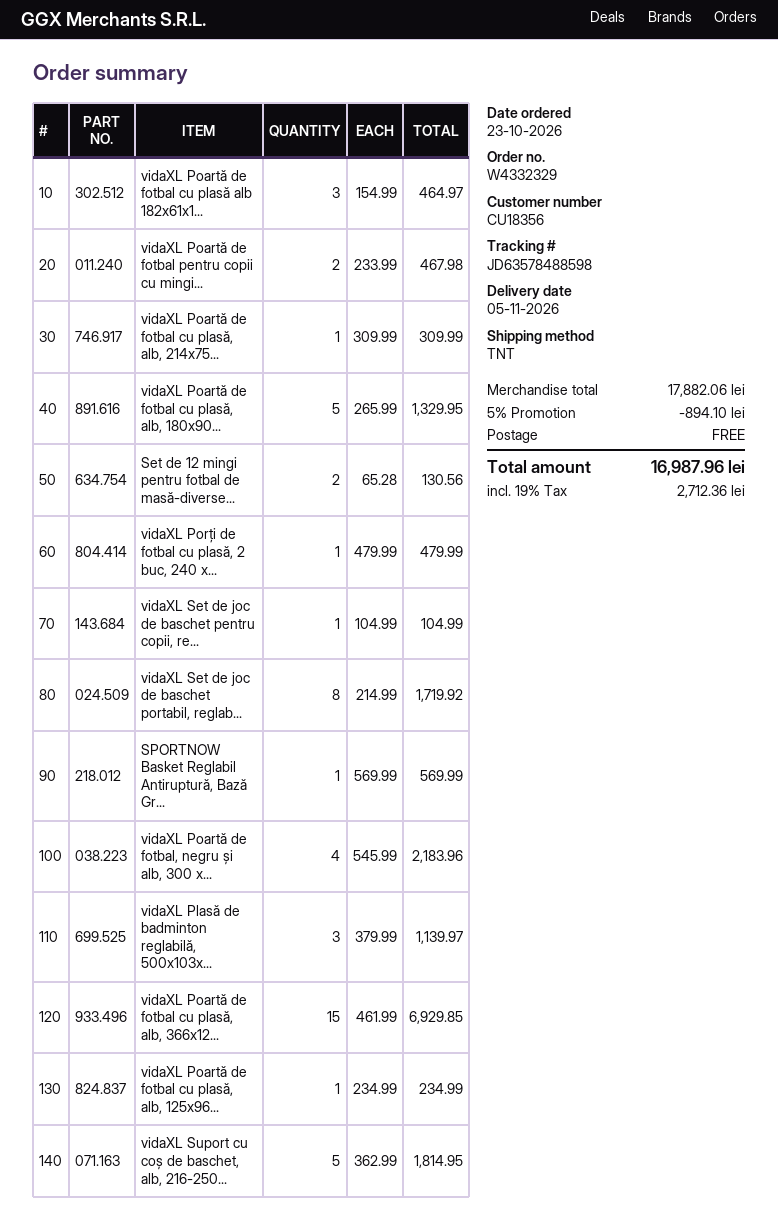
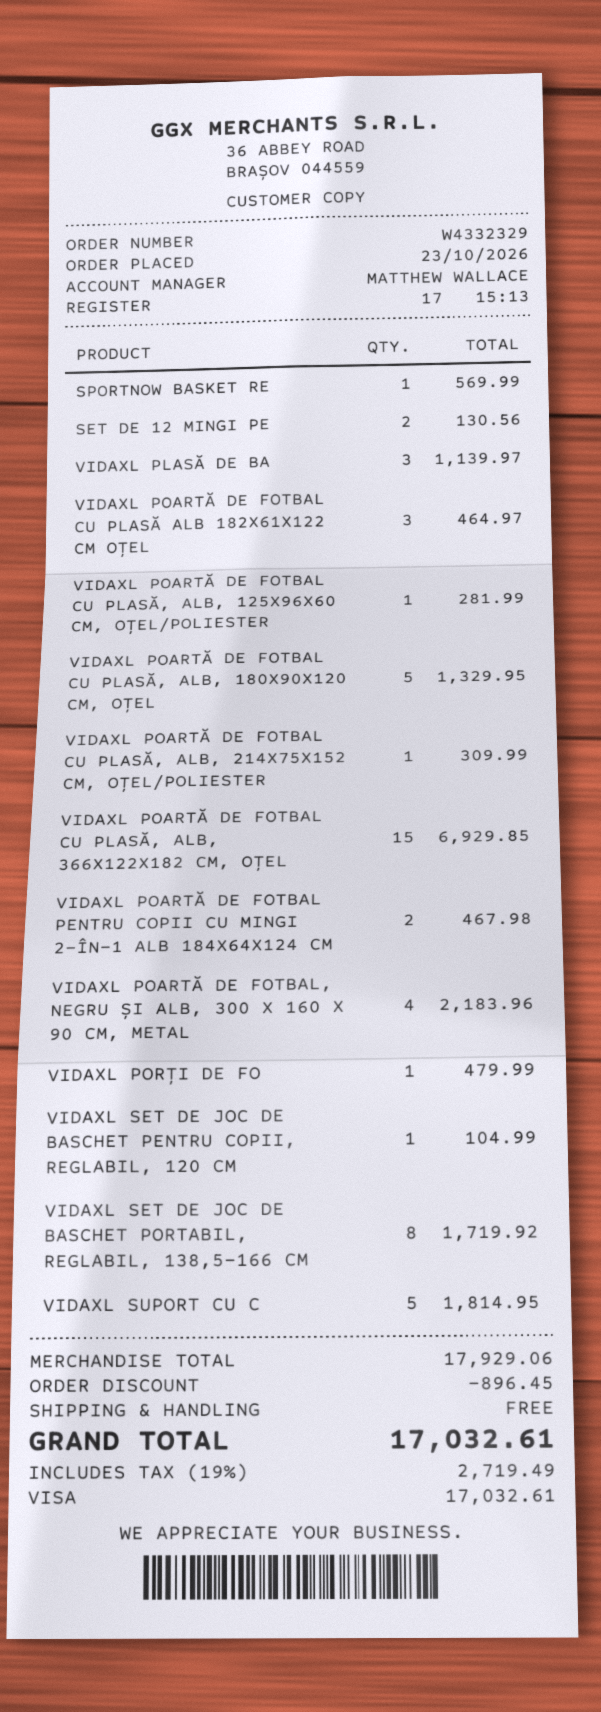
vidaXL Poartă de fotbal cu plasă, alb, 125x96...: 1 for 234.99 -> 1 for 281.99
subtotal: 17882.06 -> 17929.06
discount: 894.10 -> 896.45
tax: 19% = 2712.36 -> 19% = 2719.49
total: 16987.96 -> 17032.61

